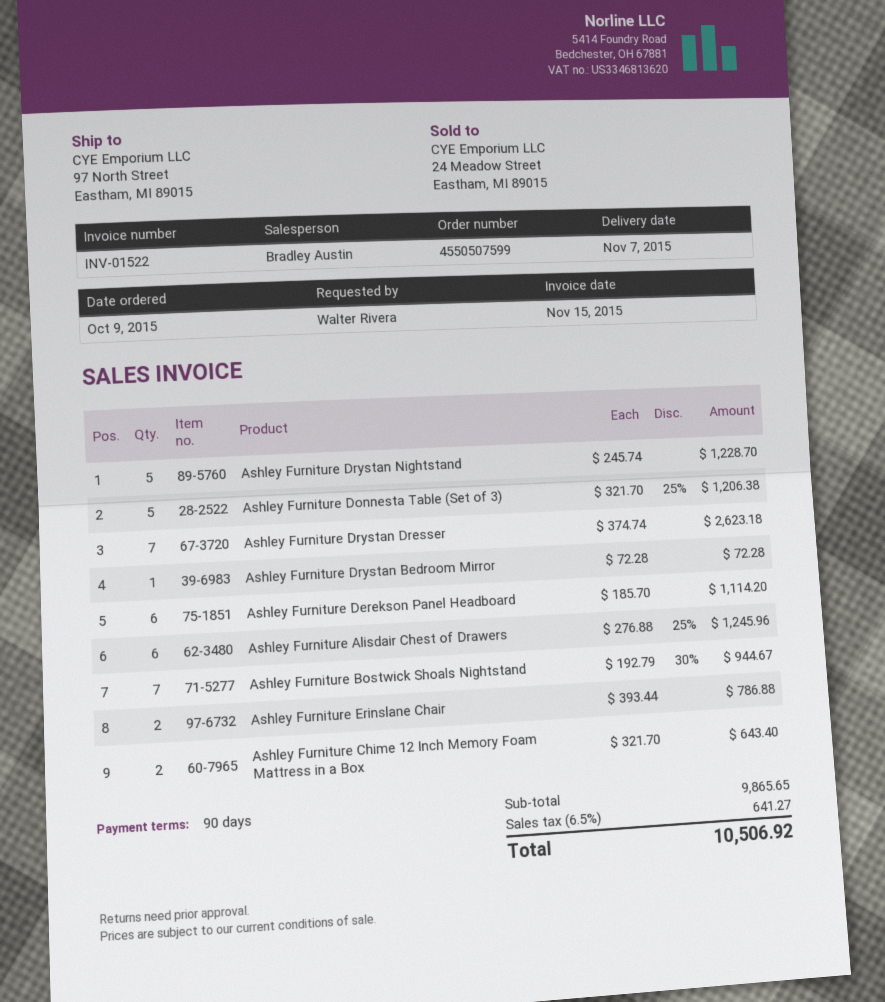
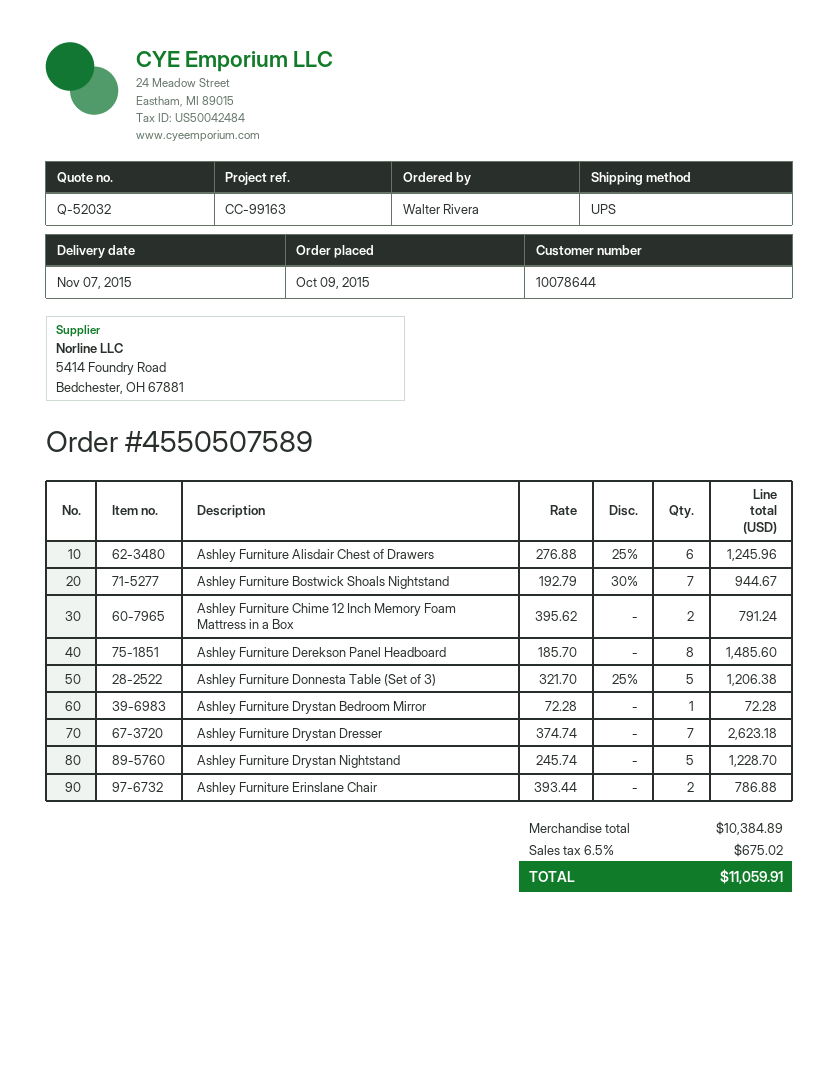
order number: 4550507599 -> 4550507589
Ashley Furniture Derekson Panel Headboard: 6 x 185.70 = 1114.20 -> 8 x 185.70 = 1485.60
Ashley Furniture Chime 12 Inch Memory Foam Mattress in a Box: 2 x 321.70 = 643.40 -> 2 x 395.62 = 791.24
subtotal: 9865.65 -> 10384.89
tax: 6.5% = 641.27 -> 6.5% = 675.02
total: 10506.92 -> 11059.91

